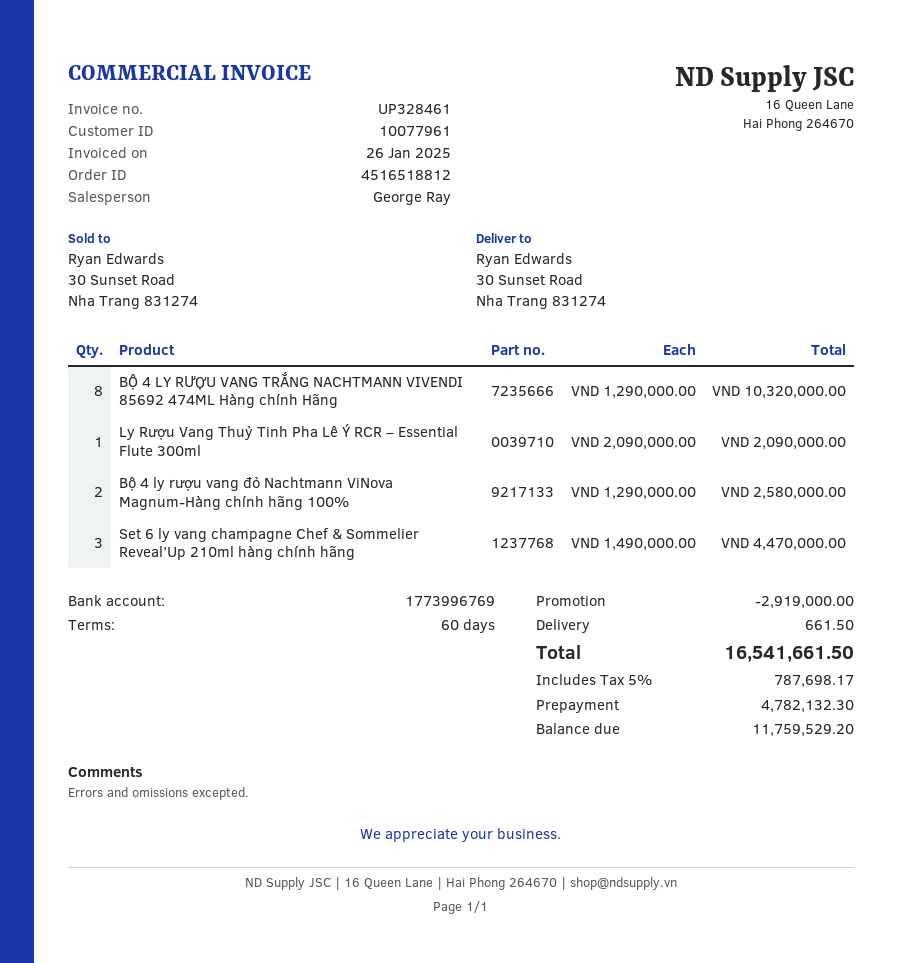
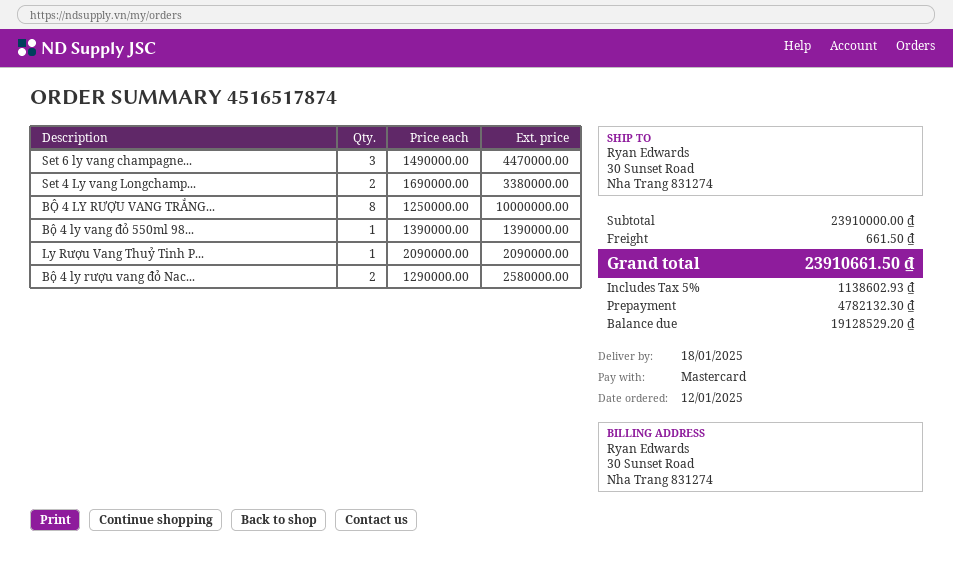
order number: 4516518812 -> 4516517874
BỘ 4 LY RƯỢU VANG TRẮNG NACHTMANN VIVENDI 85692 474ML Hàng chính Hãng: 8 x 1290000.00 = 10320000.00 -> 8 x 1250000.00 = 10000000.00
Set 4 Ly vang Longchamp...: none -> 2 x 1690000.00 = 3380000.00
Bộ 4 ly vang đỏ 550ml 98...: none -> 1 x 1390000.00 = 1390000.00
discount: 2919000.00 -> none
tax: 5% = 787698.17 -> 5% = 1138602.93
total: 16541661.50 -> 23910661.50
balance: 11759529.20 -> 19128529.20

